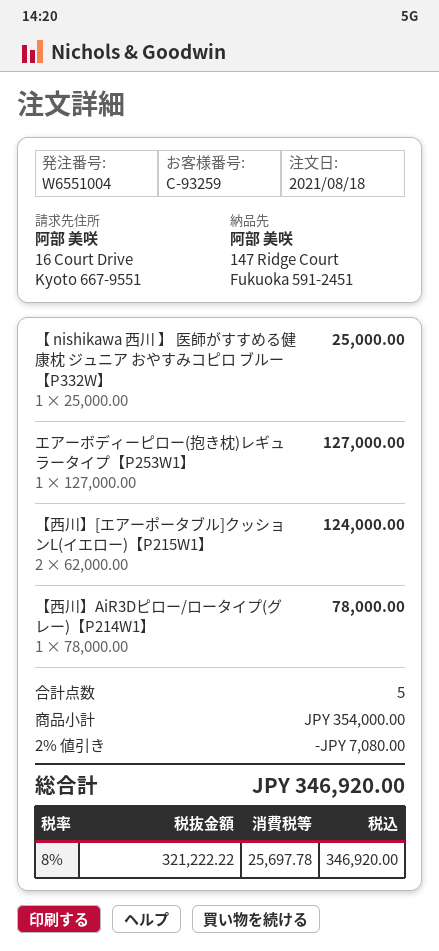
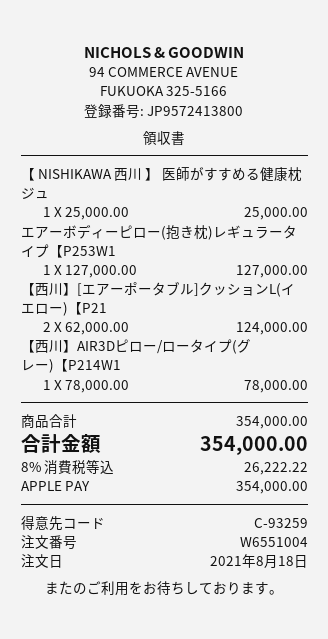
discount: 2% = 7080.00 -> none
tax: 8% = 25697.78 -> 8% = 26222.22
total: 346920.00 -> 354000.00

